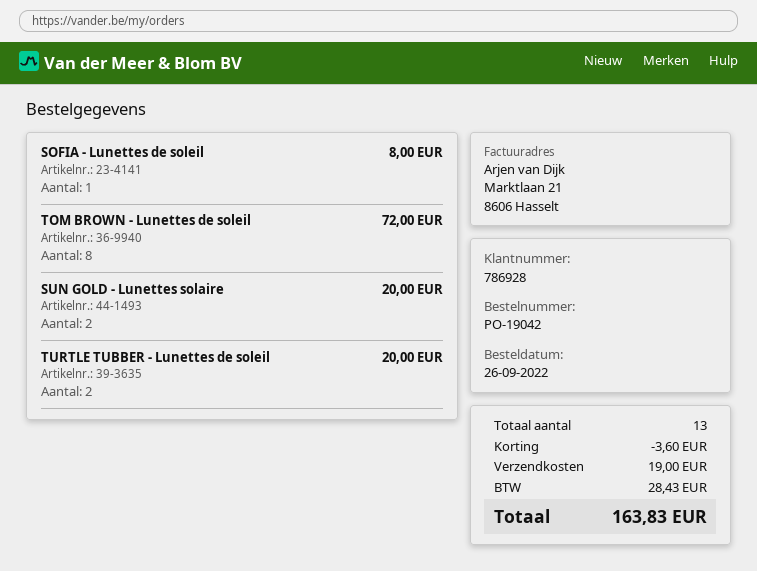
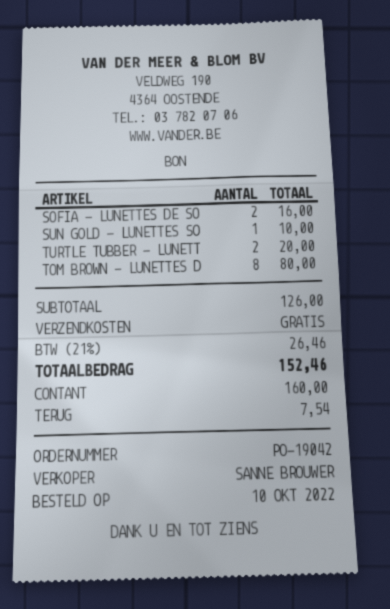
order date: 2022-09-26 -> 2022-10-10
SOFIA - Lunettes de soleil: 1 for 8.00 -> 2 for 16.00
TOM BROWN - Lunettes de soleil: 8 for 72.00 -> 8 for 80.00
SUN GOLD - Lunettes solaire: 2 for 20.00 -> 1 for 10.00
discount: 3.60 -> none
shipping: 19.00 -> 0.00
tax: 28.43 -> 26.46
total: 163.83 -> 152.46

